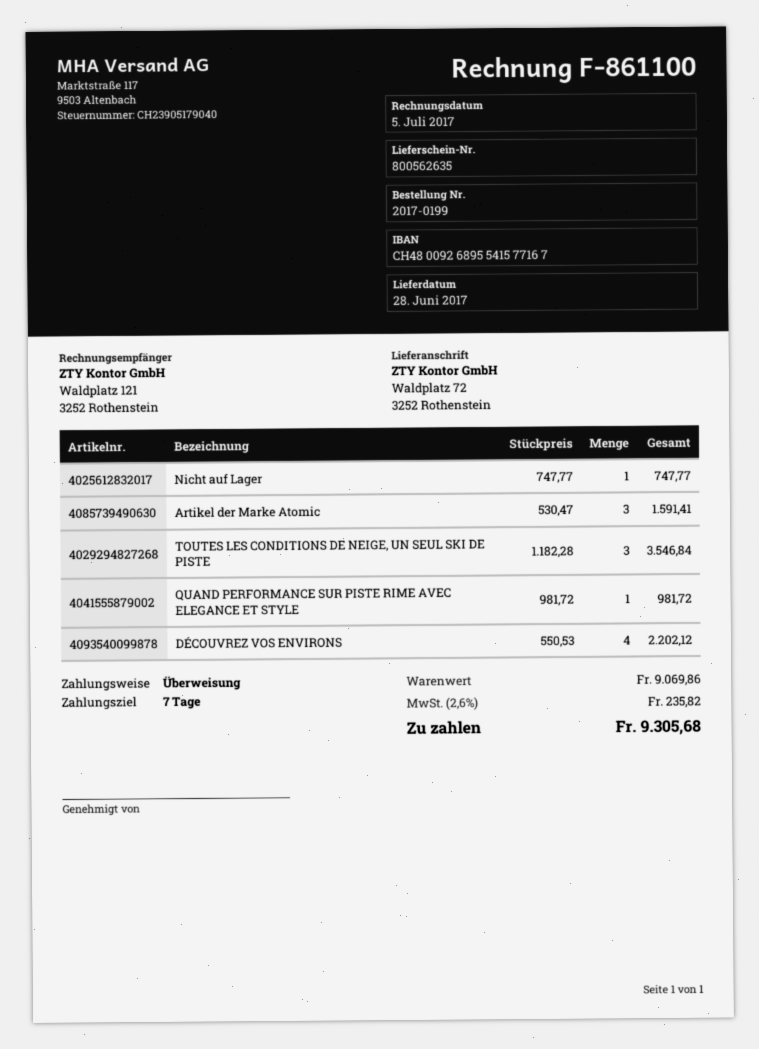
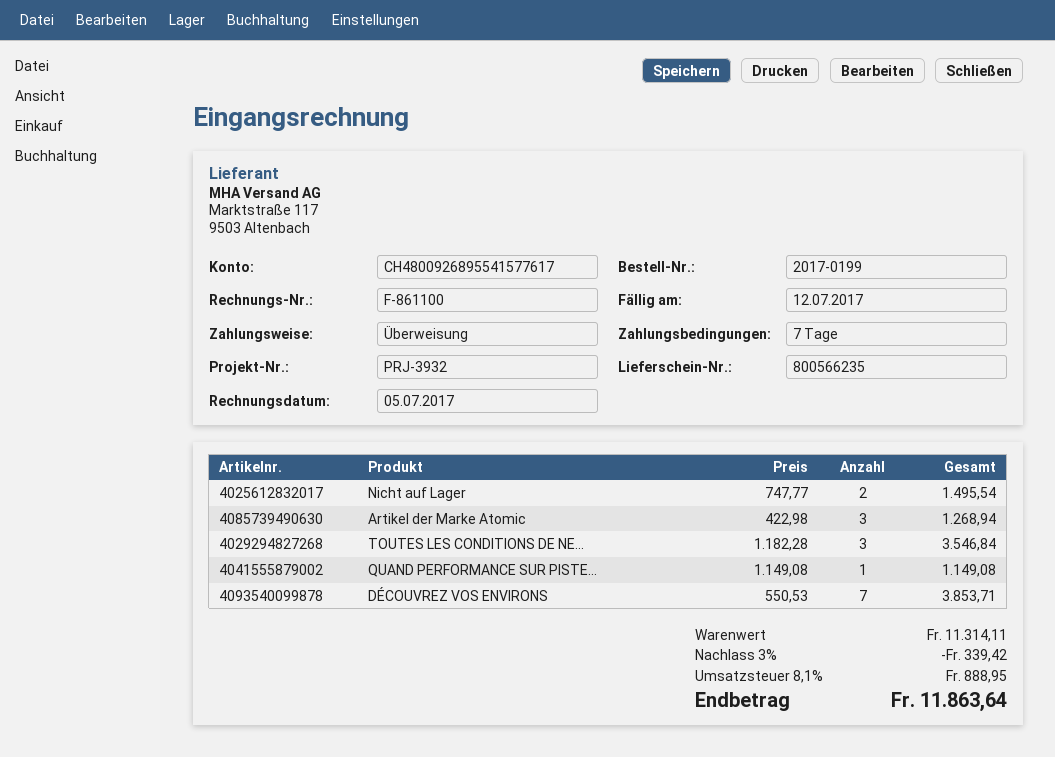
delivery note number: 800562635 -> 800566235
bank account: CH4800926895541577167 -> CH4800926895541577617
Nicht auf Lager: 1 x 747.77 = 747.77 -> 2 x 747.77 = 1495.54
Artikel der Marke Atomic: 3 x 530.47 = 1591.41 -> 3 x 422.98 = 1268.94
QUAND PERFORMANCE SUR PISTE RIME AVEC ELEGANCE ET STYLE: 1 x 981.72 = 981.72 -> 1 x 1149.08 = 1149.08
DÉCOUVREZ VOS ENVIRONS: 4 x 550.53 = 2202.12 -> 7 x 550.53 = 3853.71
subtotal: 9069.86 -> 11314.11
discount: none -> 3% = 339.42
tax: 2.6% = 235.82 -> 8.1% = 888.95
total: 9305.68 -> 11863.64

